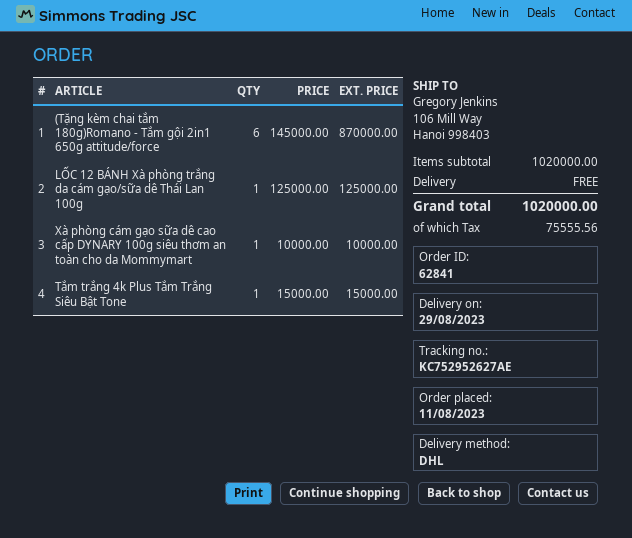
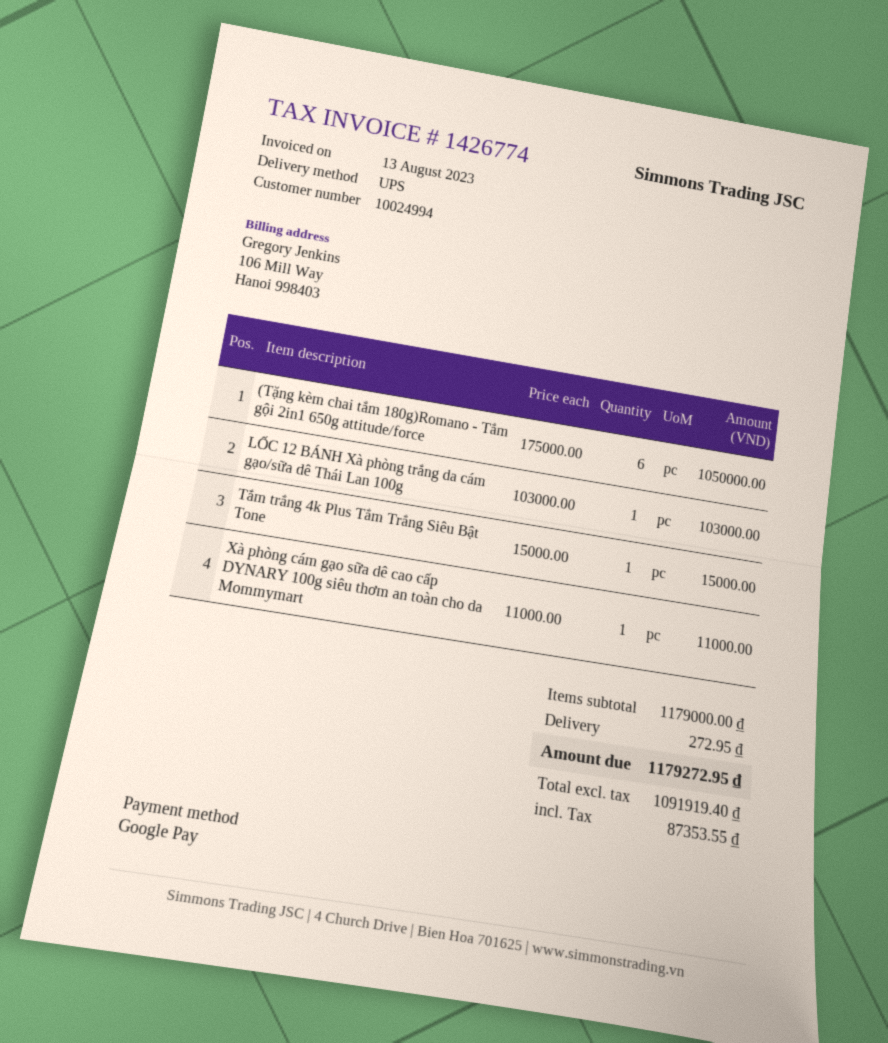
shipping method: DHL -> UPS
(Tặng kèm chai tắm 180g)Romano - Tắm gội 2in1 650g attitude/force: 6 x 145000.00 = 870000.00 -> 6 x 175000.00 = 1050000.00
LỐC 12 BÁNH Xà phòng trắng da cám gạo/sữa dê Thái Lan 100g: 1 x 125000.00 = 125000.00 -> 1 x 103000.00 = 103000.00
Xà phòng cám gạo sữa dê cao cấp DYNARY 100g siêu thơm an toàn cho da Mommymart: 1 x 10000.00 = 10000.00 -> 1 x 11000.00 = 11000.00
subtotal: 1020000.00 -> 1179000.00
shipping: 0.00 -> 272.95
tax: 75555.56 -> 87353.55
total: 1020000.00 -> 1179272.95

